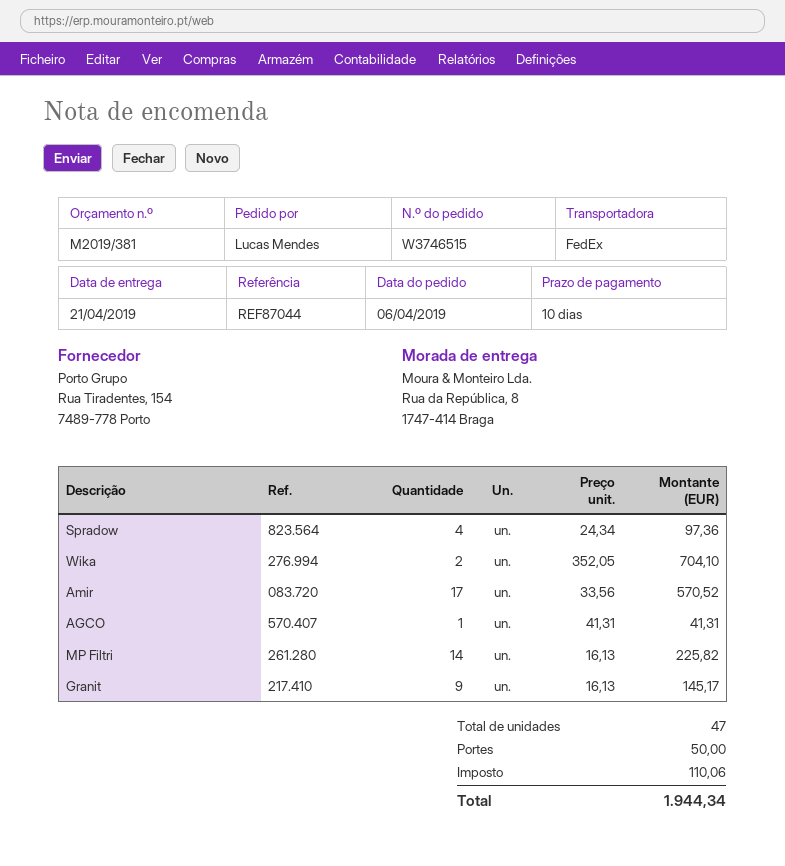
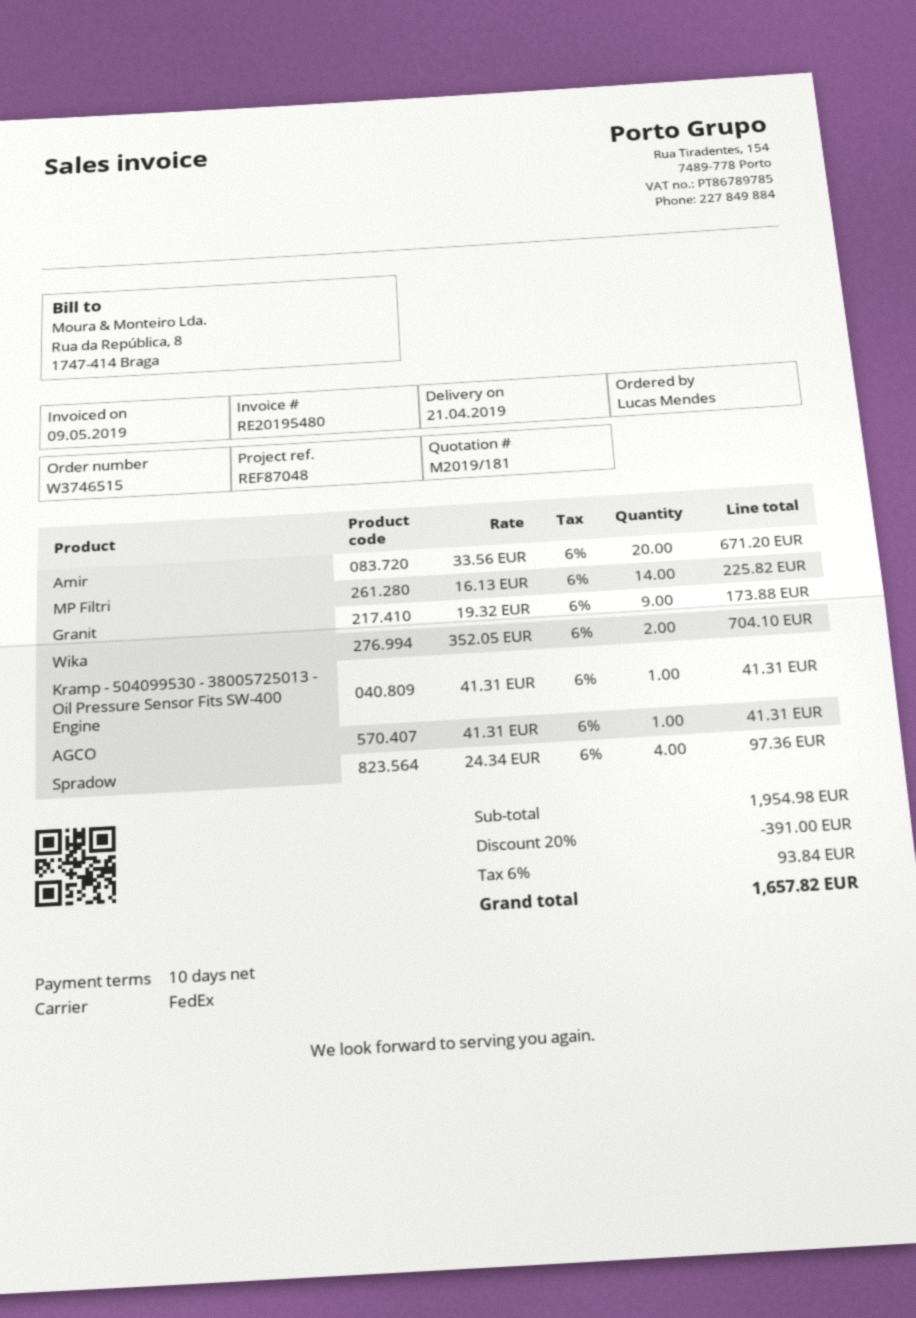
quote number: M2019/381 -> M2019/181
reference: REF87044 -> REF87048
Amir: 17 x 33.56 = 570.52 -> 20 x 33.56 = 671.20
Granit: 9 x 16.13 = 145.17 -> 9 x 19.32 = 173.88
Kramp - 504099530 - 38005725013 - Oil Pressure Sensor Fits SW-400 Engine: none -> 1 x 41.31 = 41.31
discount: none -> 20% = 391.00
shipping: 50.00 -> none
tax: 110.06 -> 93.84
total: 1944.34 -> 1657.82

